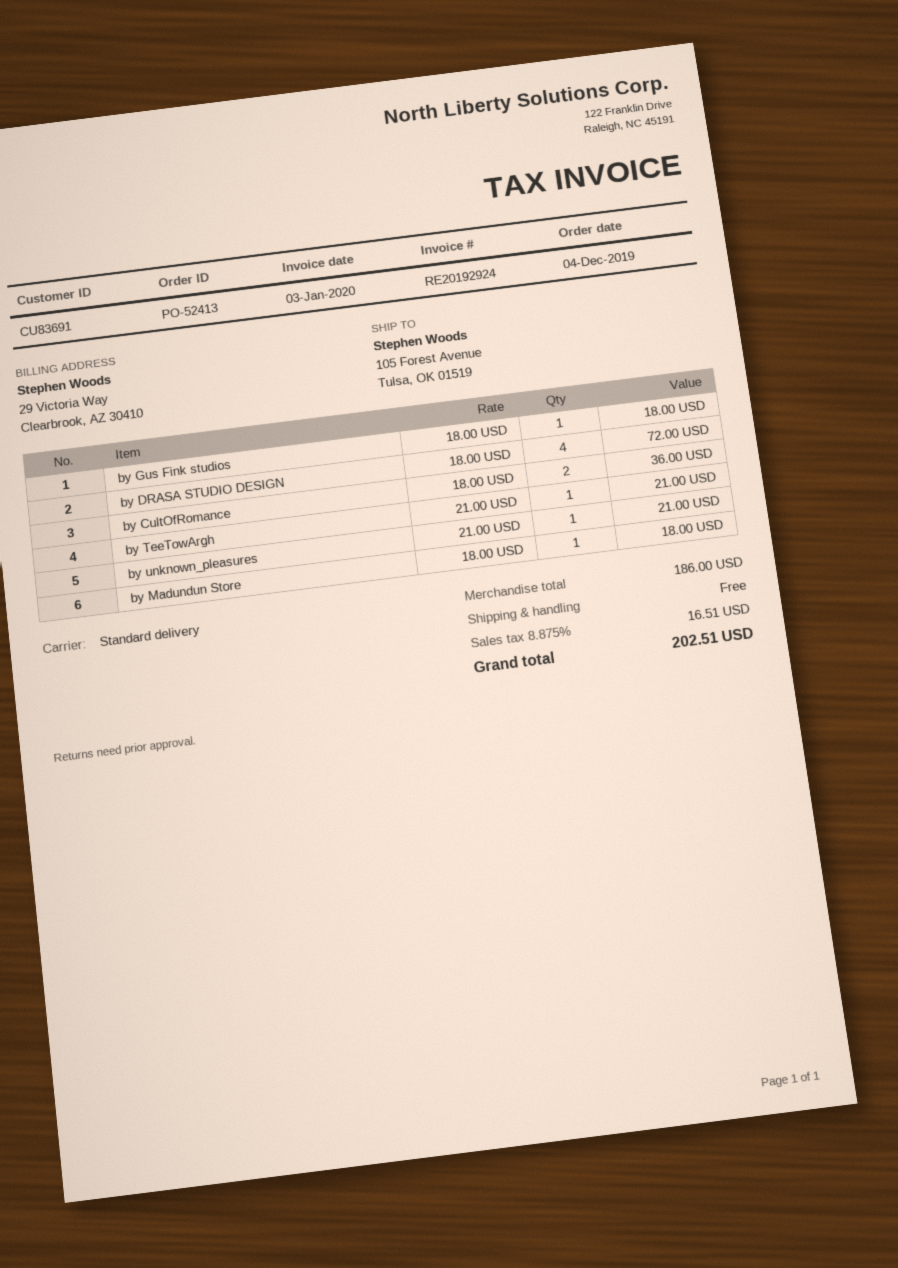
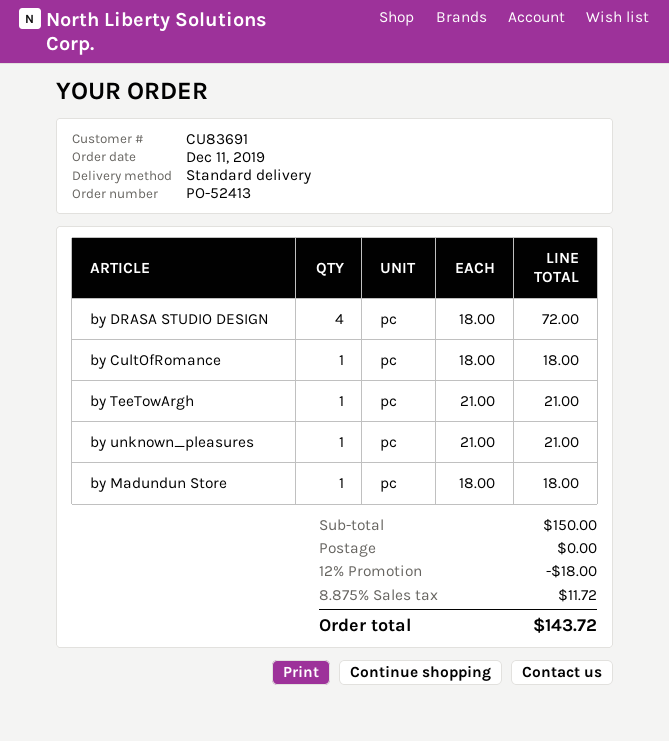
order date: 2019-12-04 -> 2019-12-11
by Gus Fink studios: 1 x 18.00 = 18.00 -> none
by CultOfRomance: 2 x 18.00 = 36.00 -> 1 x 18.00 = 18.00
subtotal: 186.00 -> 150.00
discount: none -> 12% = 18.00
tax: 8.875% = 16.51 -> 8.875% = 11.72
total: 202.51 -> 143.72

